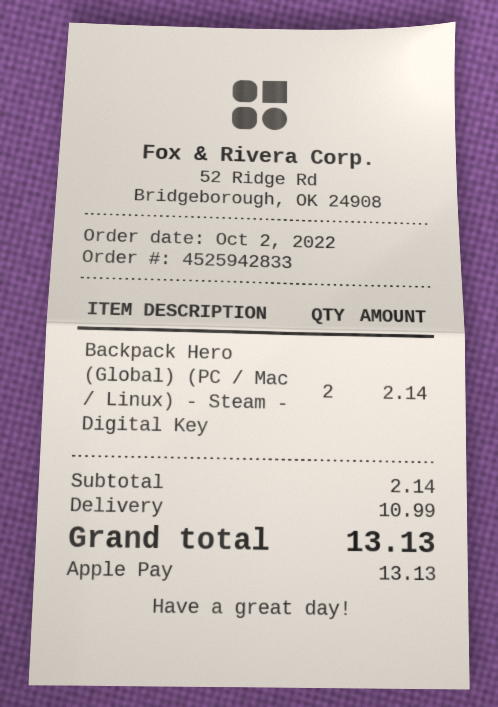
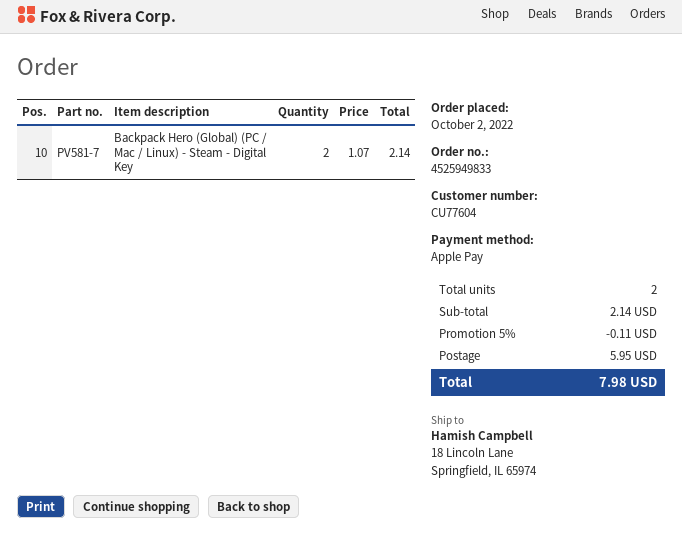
order number: 4525942833 -> 4525949833
discount: none -> 5% = 0.11
shipping: 10.99 -> 5.95
total: 13.13 -> 7.98

